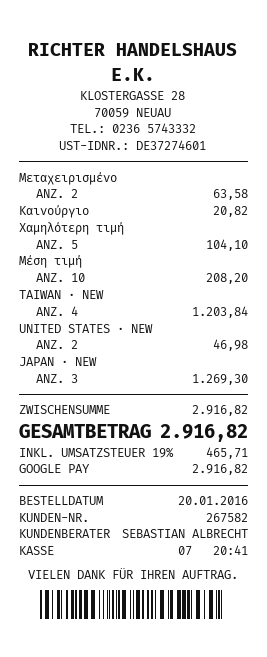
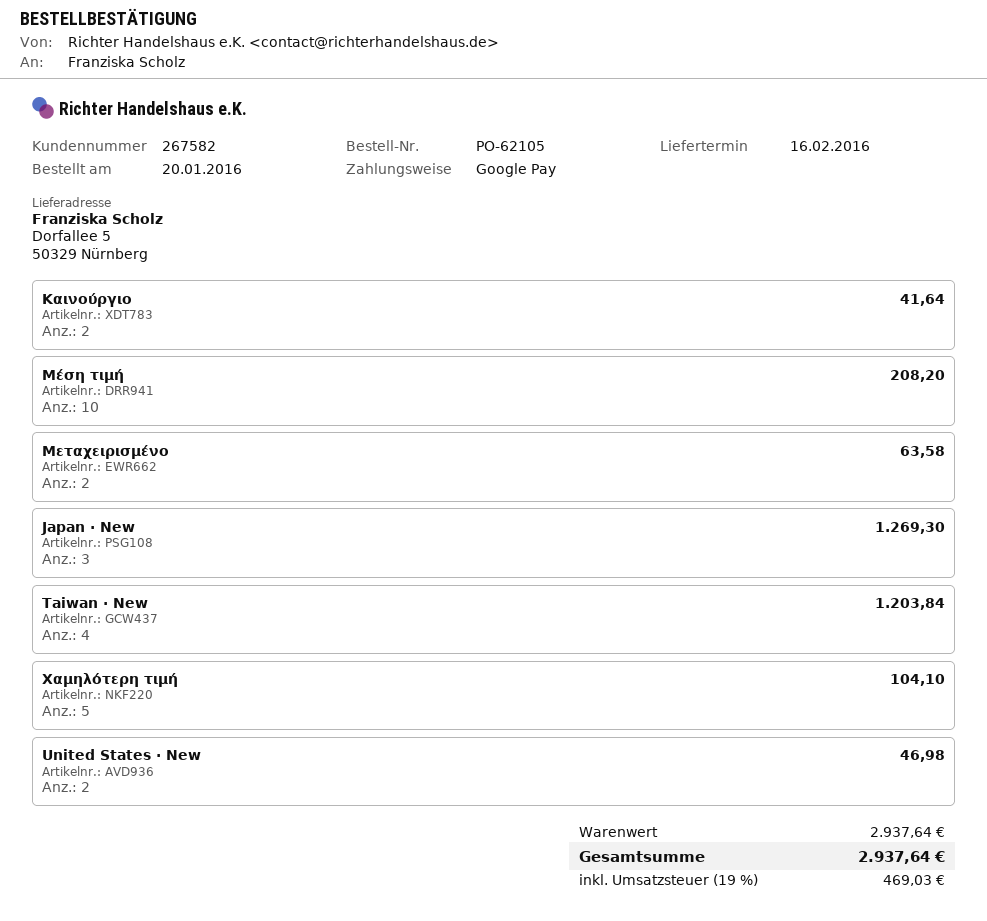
Καινούργιο: 1 for 20.82 -> 2 for 41.64
subtotal: 2916.82 -> 2937.64
tax: 19% = 465.71 -> 19% = 469.03
total: 2916.82 -> 2937.64

